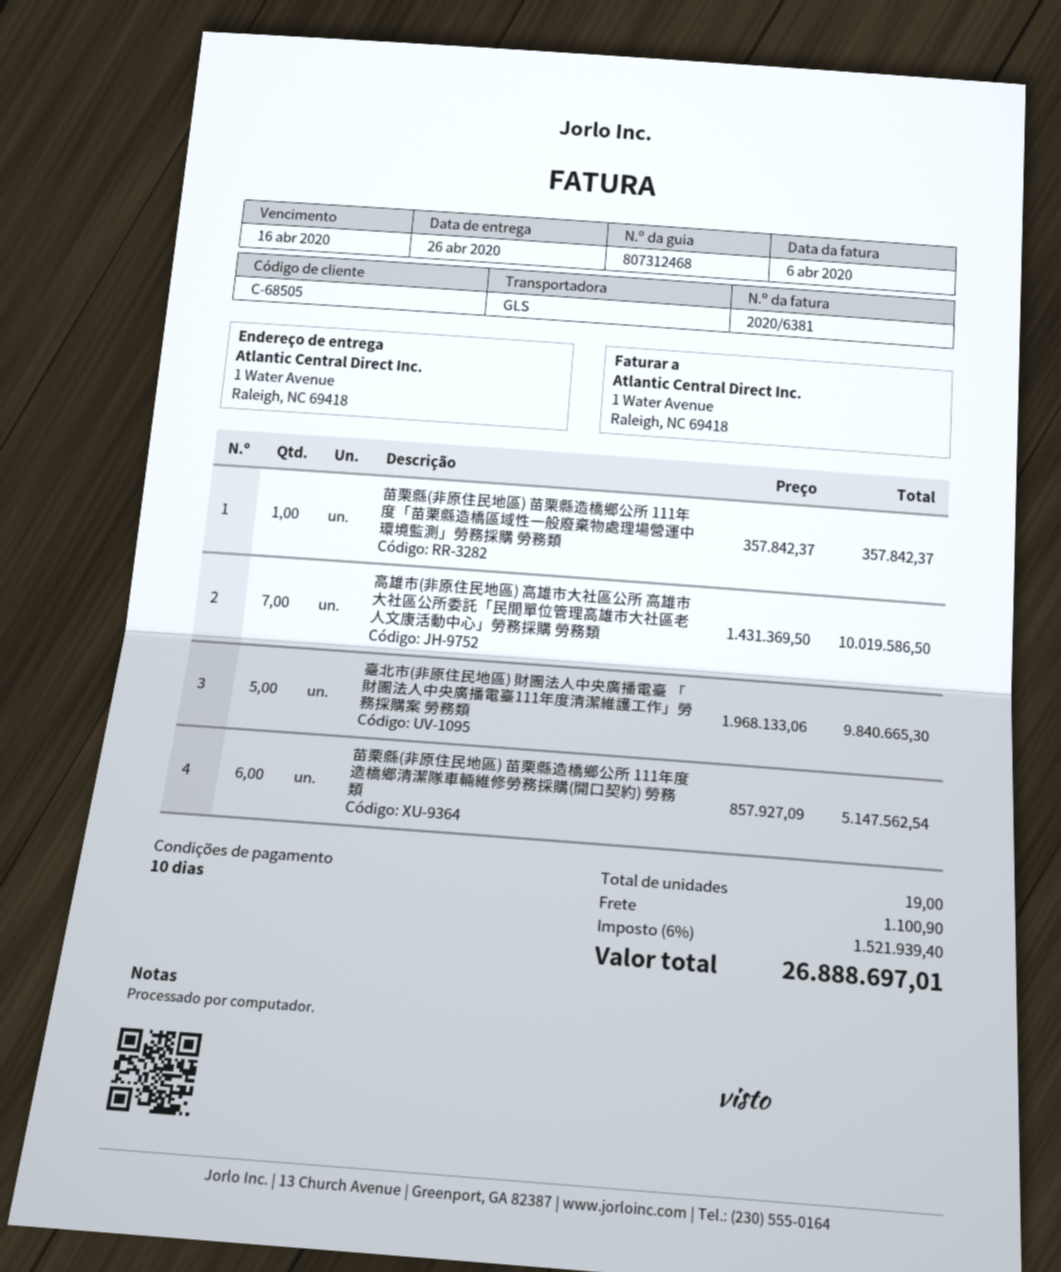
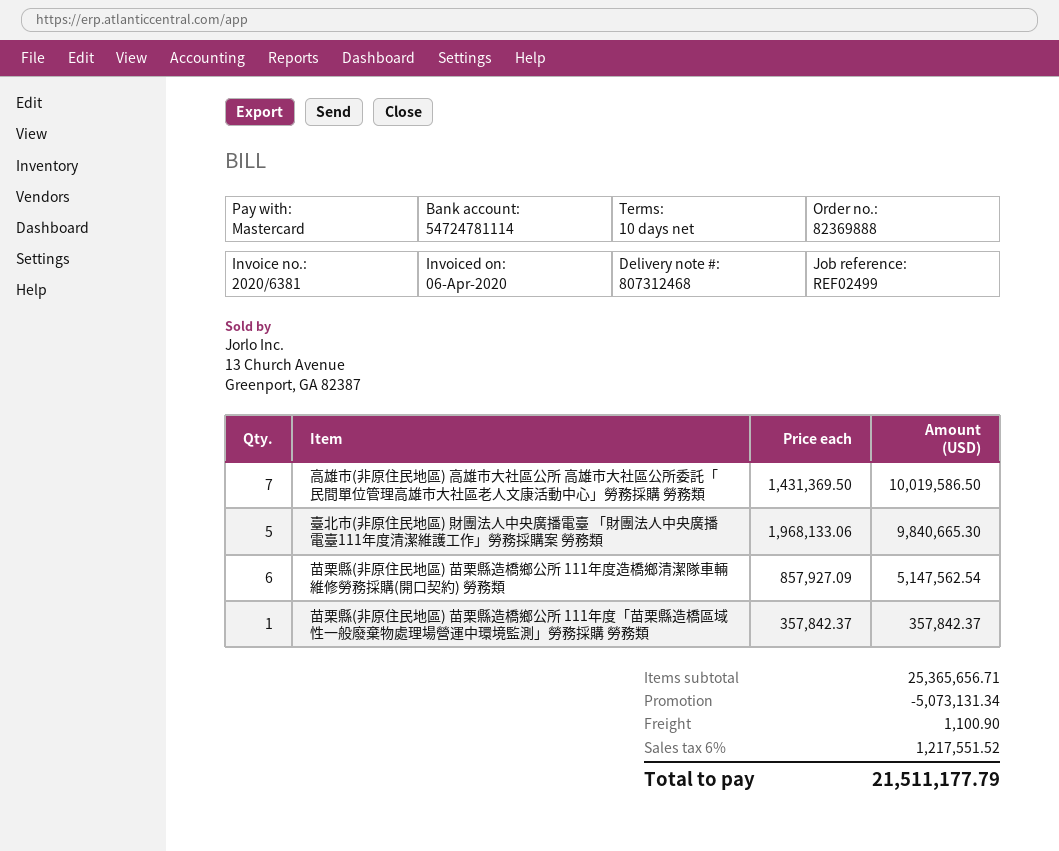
discount: none -> 5073131.34
tax: 6% = 1521939.40 -> 6% = 1217551.52
total: 26888697.01 -> 21511177.79

